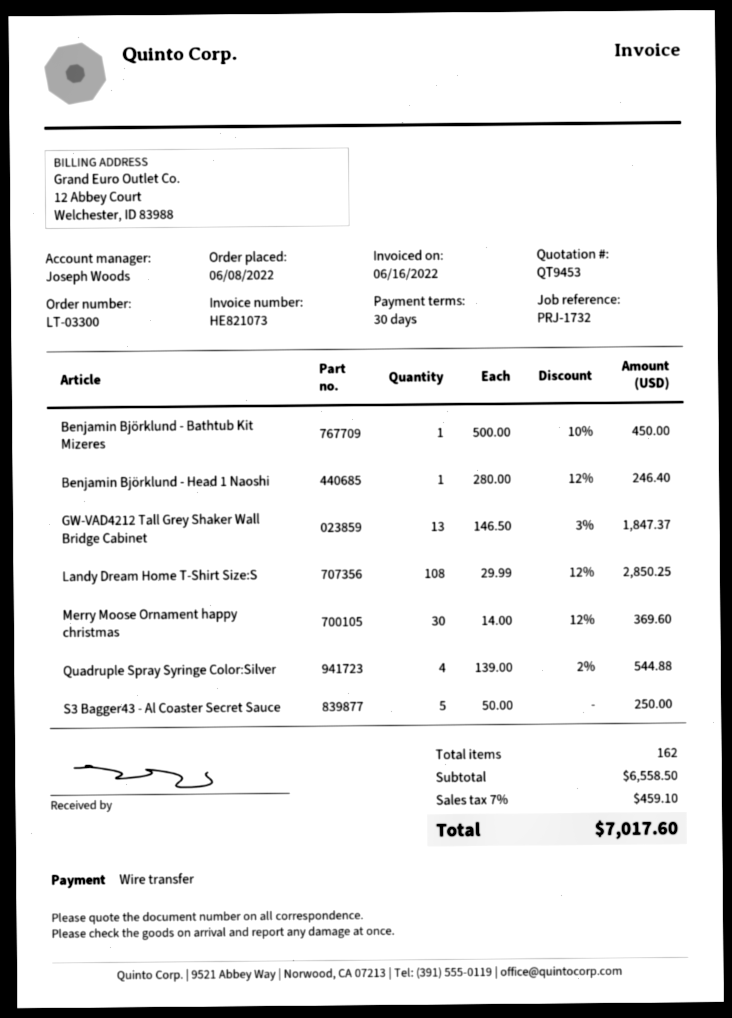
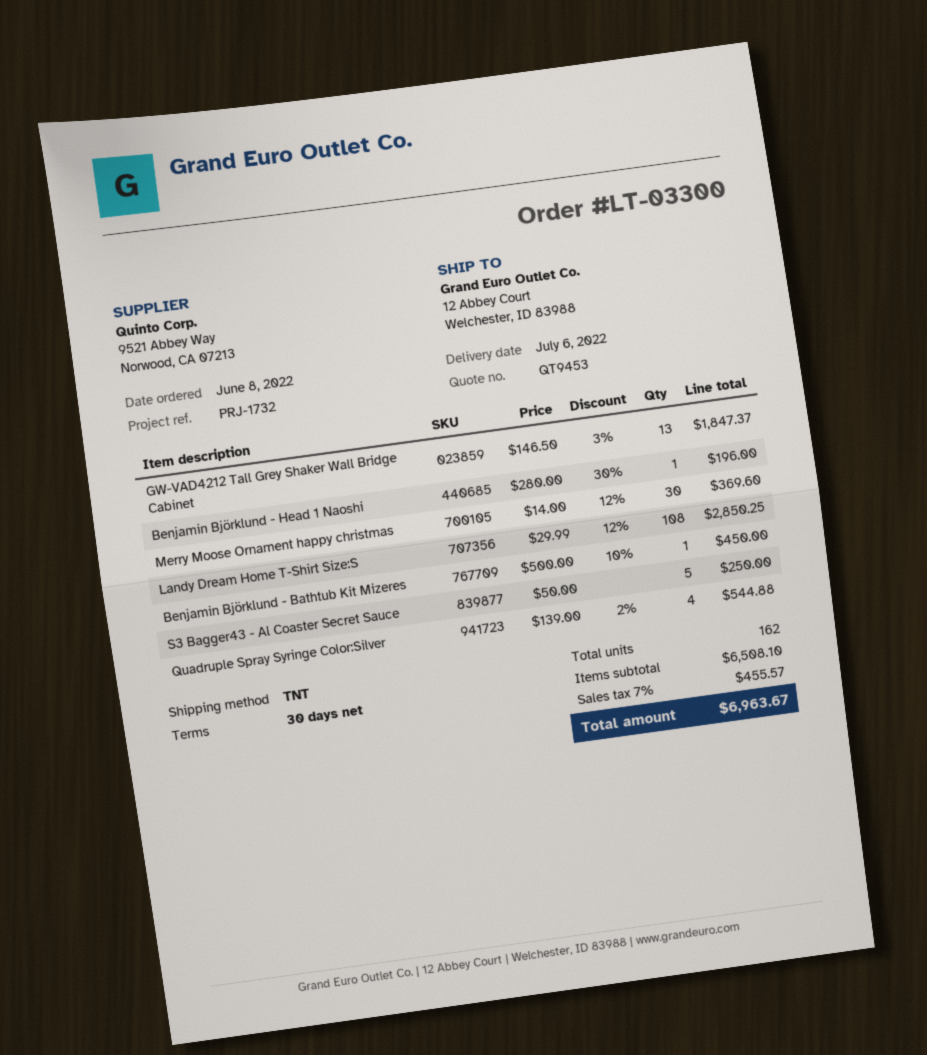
Benjamin Björklund - Head 1 Naoshi: 1 x 280.00 - 12% = 246.40 -> 1 x 280.00 - 30% = 196.00
subtotal: 6558.50 -> 6508.10
tax: 7% = 459.10 -> 7% = 455.57
total: 7017.60 -> 6963.67

